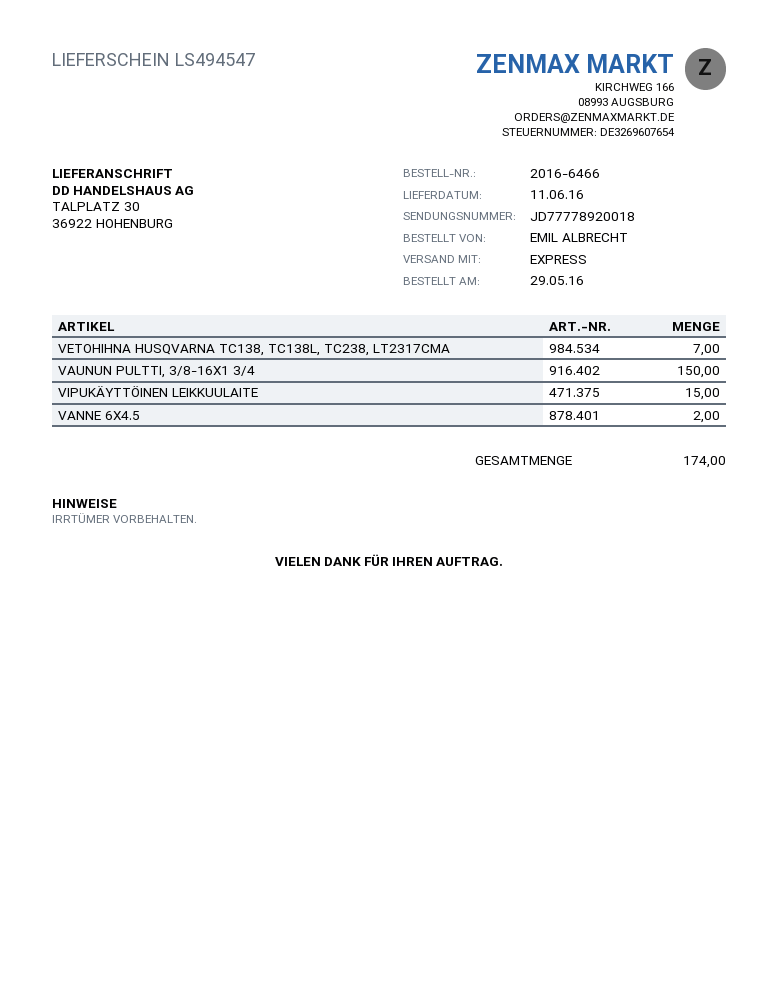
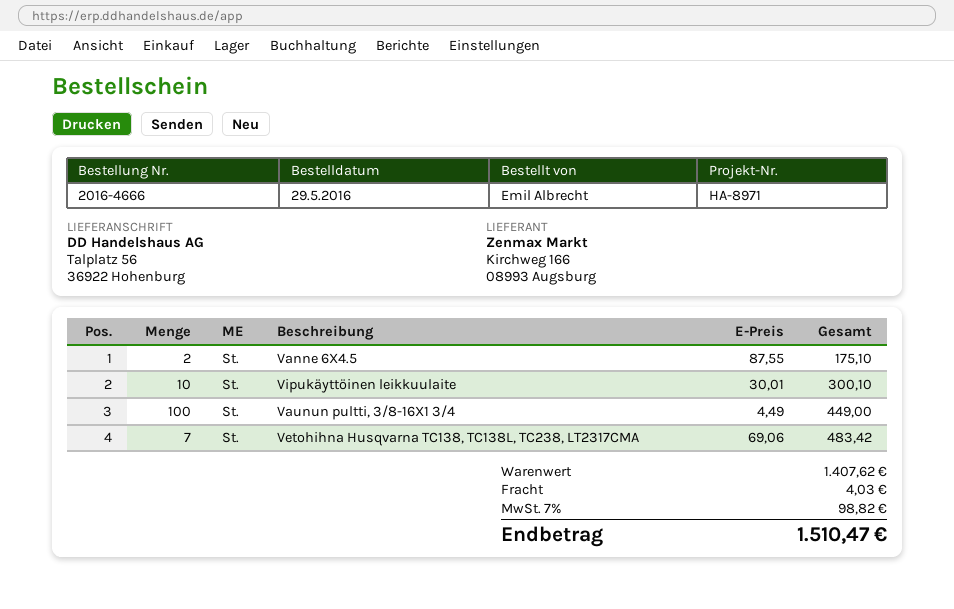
order number: 2016-6466 -> 2016-4666
ship to: TALPLATZ 30, 36922 HOHENBURG -> Talplatz 56, 36922 Hohenburg
VAUNUN PULTTI, 3/8-16X1 3/4: 150 -> 100
VIPUKÄYTTÖINEN LEIKKUULAITE: 15 -> 10

